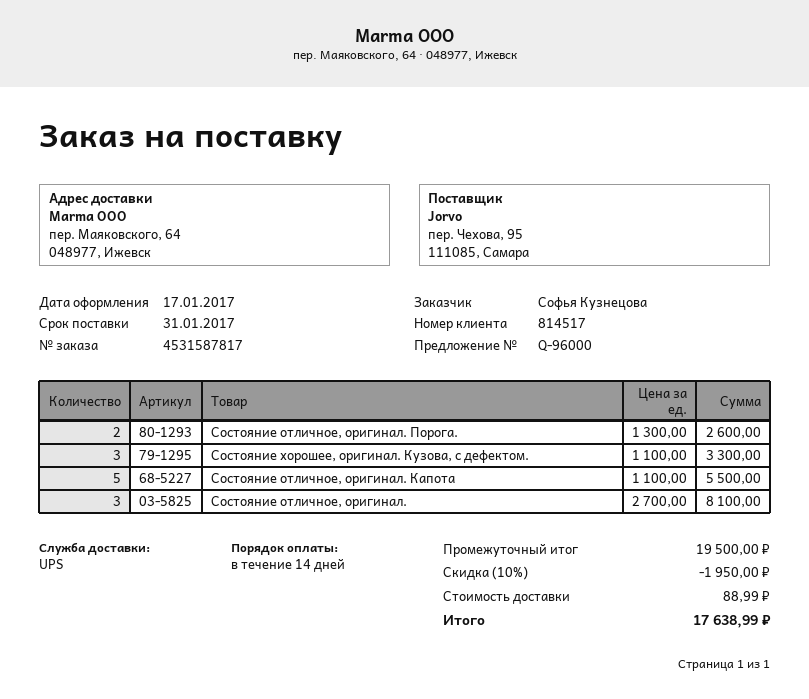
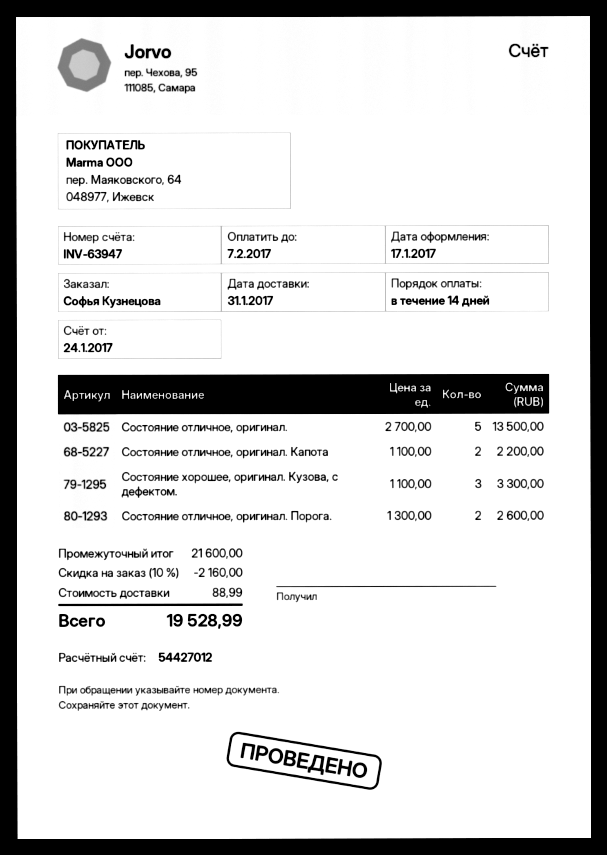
Состояние отличное, оригинал. Капота: 5 x 1100.00 = 5500.00 -> 2 x 1100.00 = 2200.00
Состояние отличное, оригинал.: 3 x 2700.00 = 8100.00 -> 5 x 2700.00 = 13500.00
subtotal: 19500.00 -> 21600.00
discount: 10% = 1950.00 -> 10% = 2160.00
total: 17638.99 -> 19528.99

